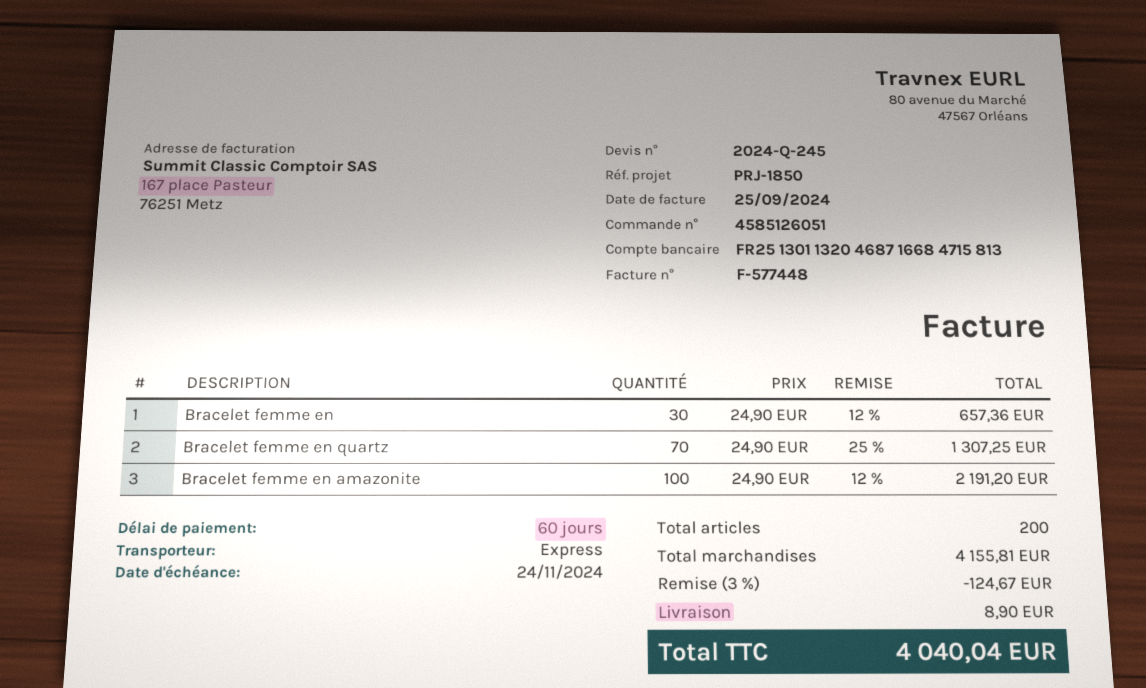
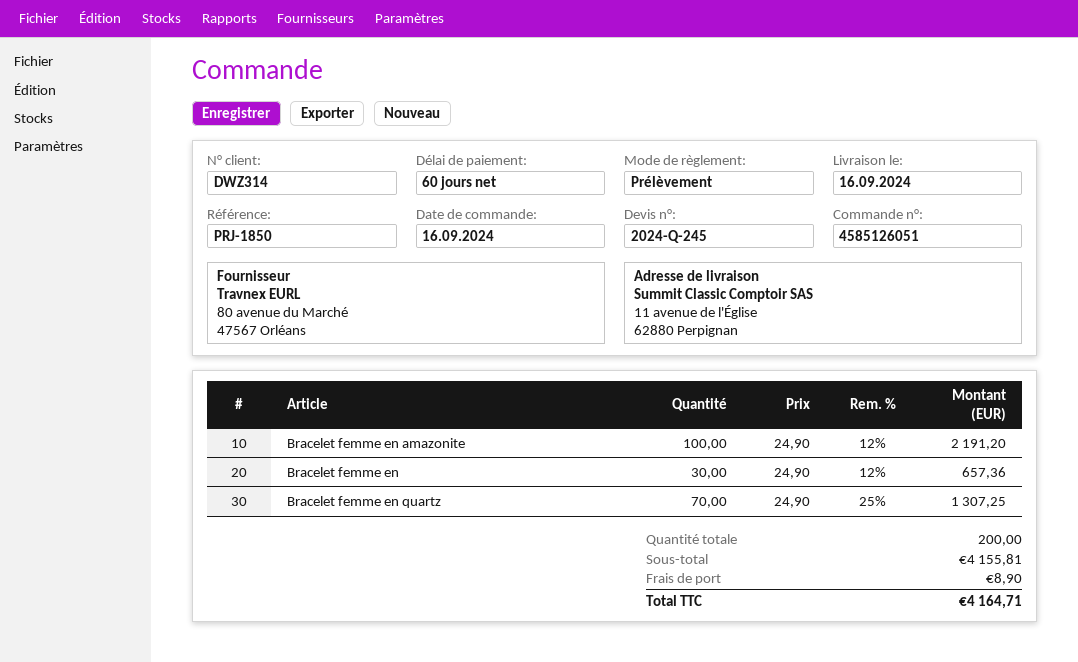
discount: 3% = 124.67 -> none
total: 4040.04 -> 4164.71

